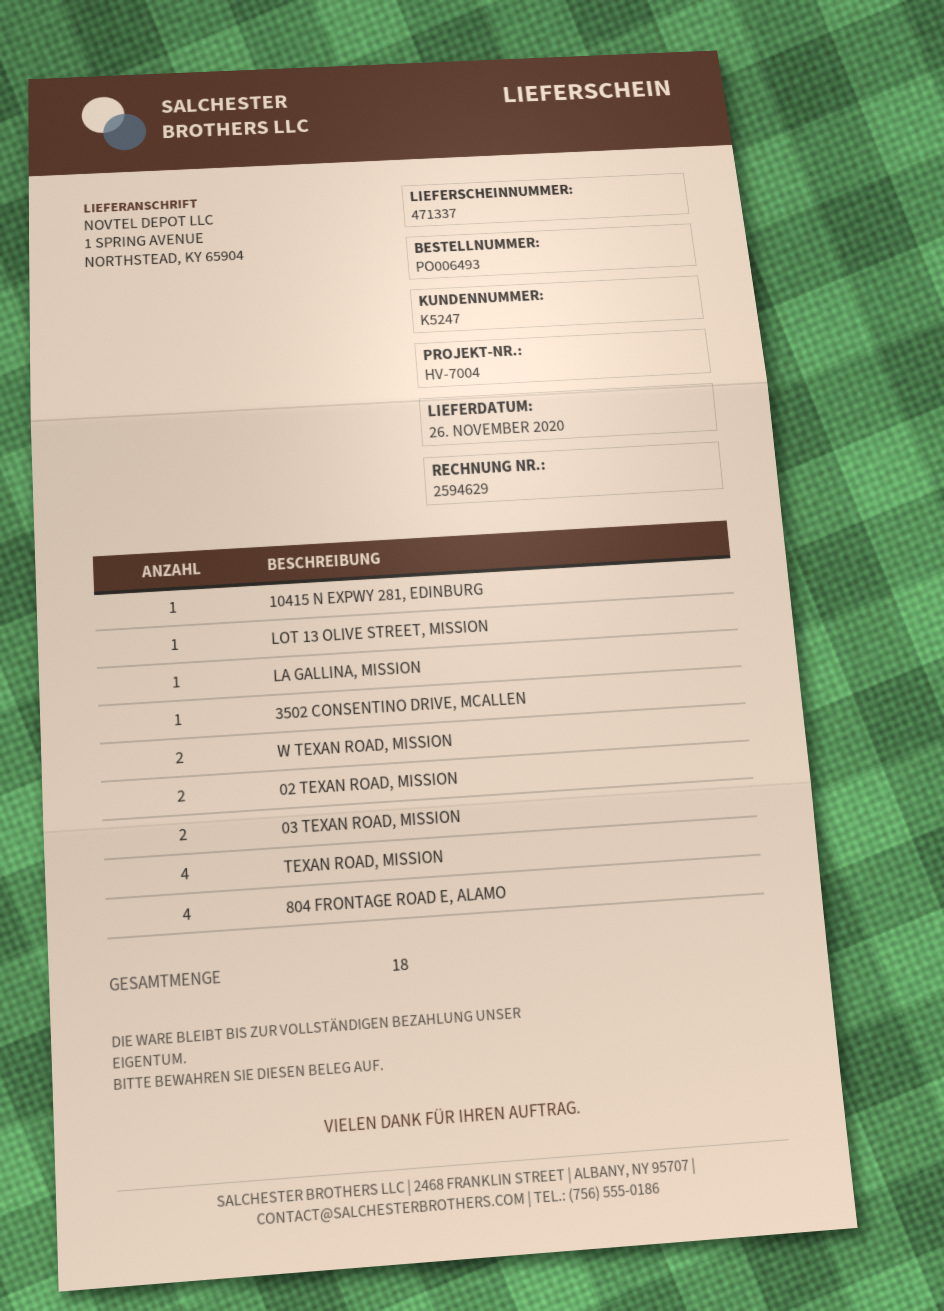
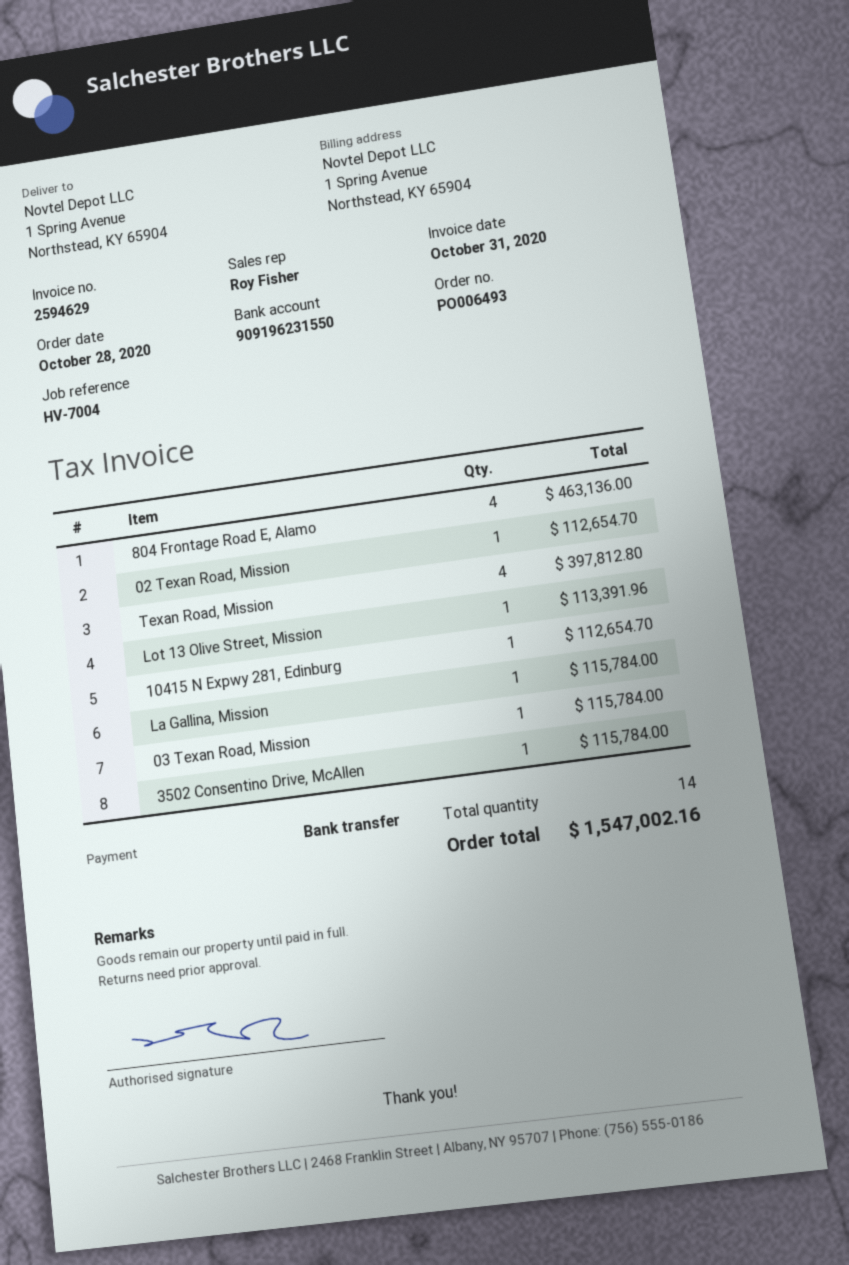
W TEXAN ROAD, MISSION: 2 -> none
02 TEXAN ROAD, MISSION: 2 -> 1
03 TEXAN ROAD, MISSION: 2 -> 1
total quantity: 18 -> 14

